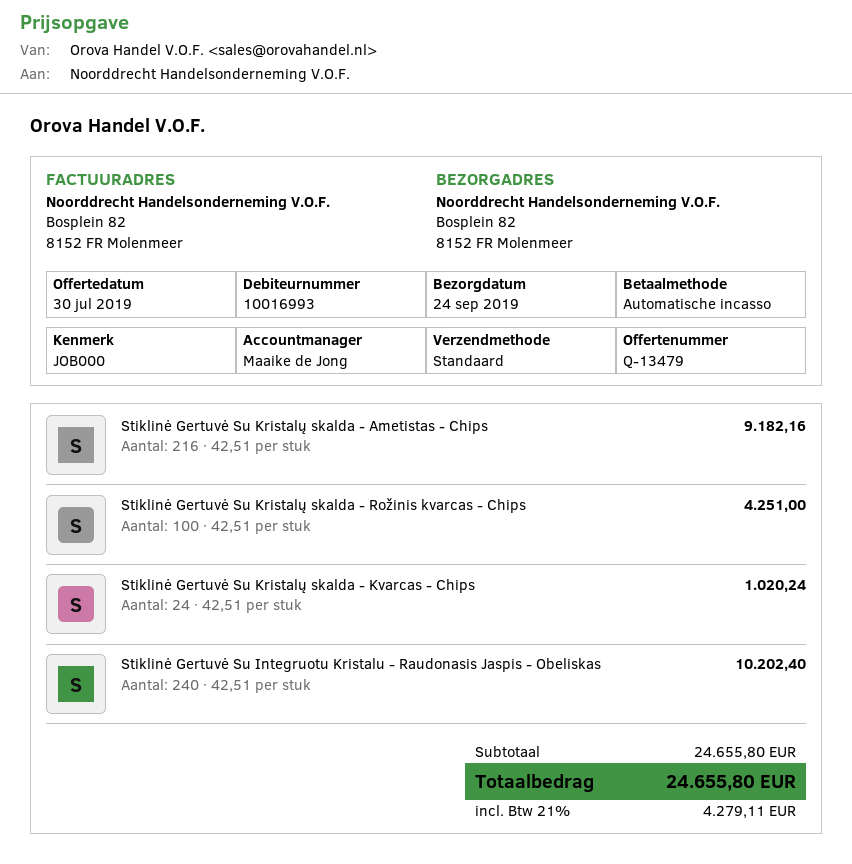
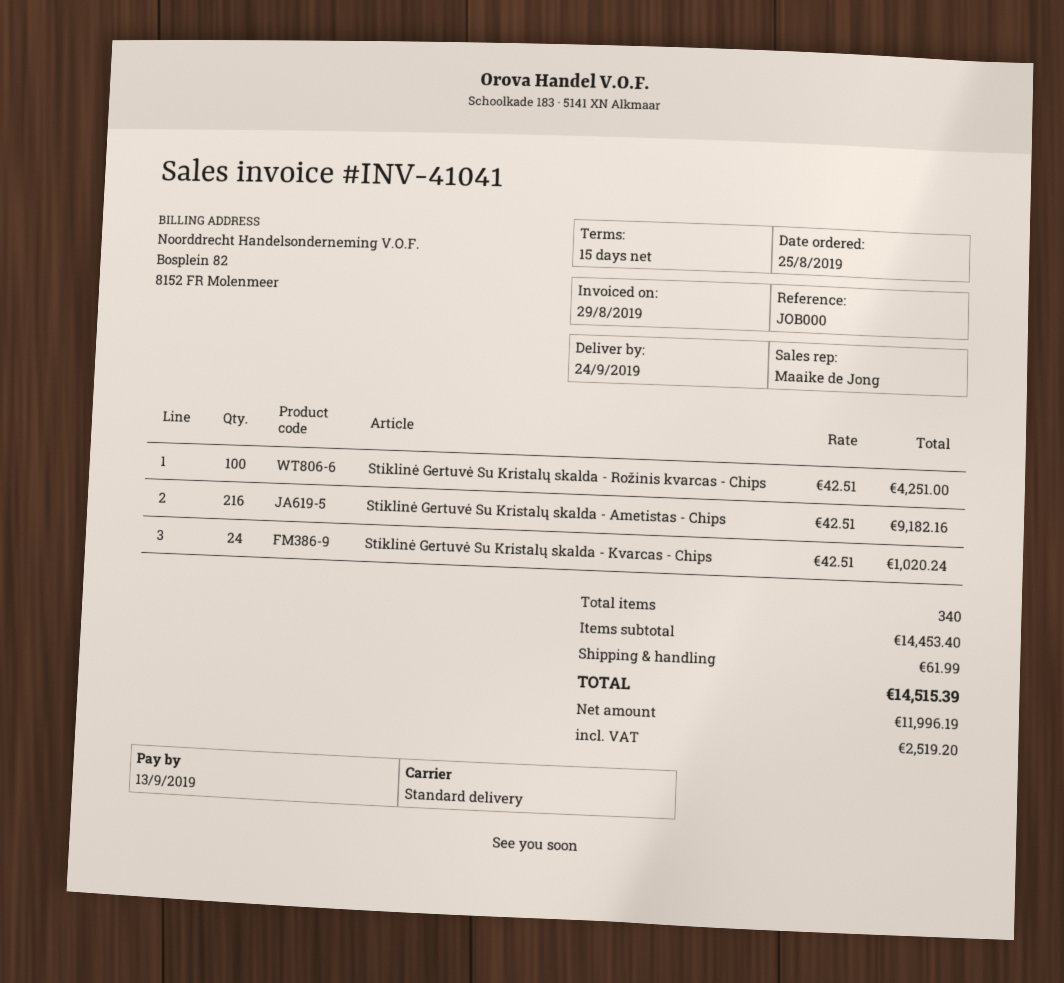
Stiklinė Gertuvė Su Integruotu Kristalu - Raudonasis Jaspis - Obeliskas: 240 x 42.51 = 10202.40 -> none
subtotal: 24655.80 -> 14453.40
shipping: none -> 61.99
tax: 4279.11 -> 2519.20
total: 24655.80 -> 14515.39

